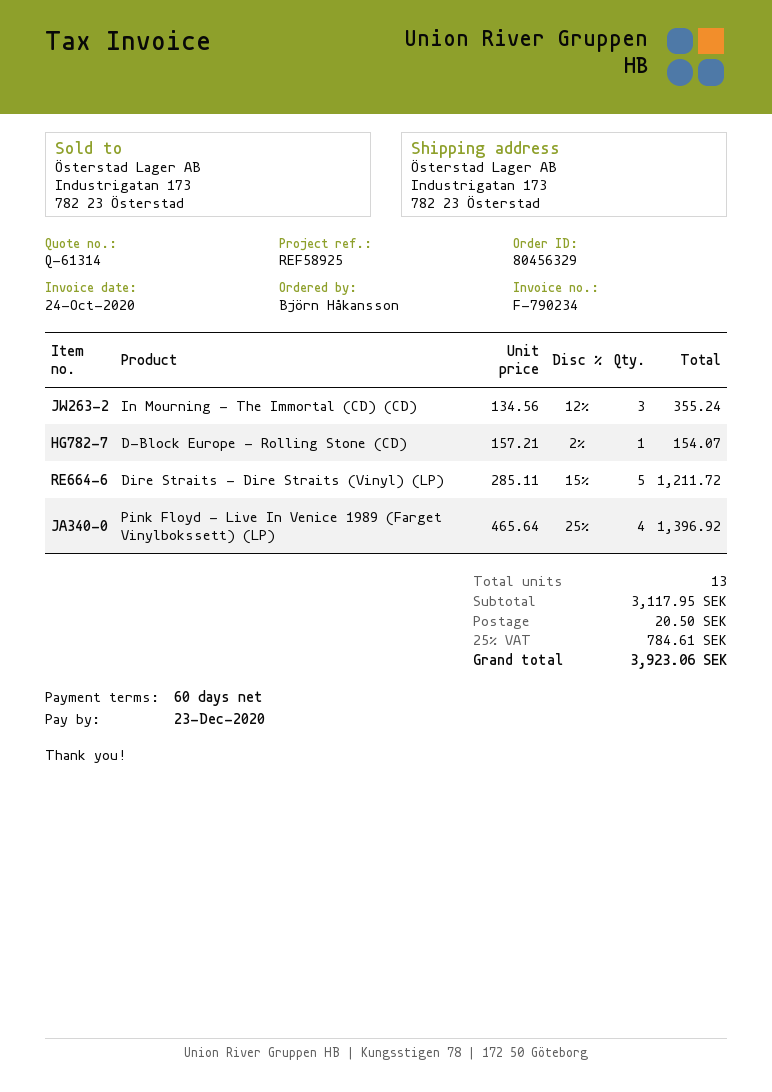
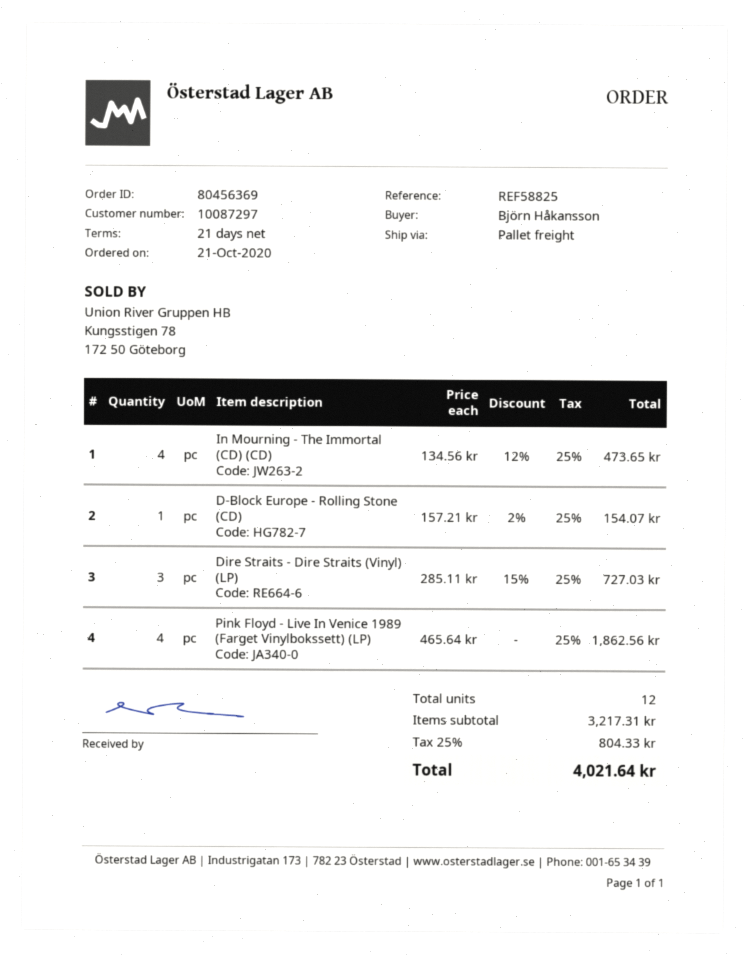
order number: 80456329 -> 80456369
payment terms: 60 days -> 21 days
reference: REF58925 -> REF58825
In Mourning - The Immortal (CD) (CD): 3 x 134.56 - 12% = 355.24 -> 4 x 134.56 - 12% = 473.65
Dire Straits - Dire Straits (Vinyl) (LP): 5 x 285.11 - 15% = 1211.72 -> 3 x 285.11 - 15% = 727.03
Pink Floyd - Live In Venice 1989 (Farget Vinylbokssett) (LP): 4 x 465.64 - 25% = 1396.92 -> 4 x 465.64 = 1862.56
total quantity: 13 -> 12
subtotal: 3117.95 -> 3217.31
shipping: 20.50 -> none
tax: 25% = 784.61 -> 25% = 804.33
total: 3923.06 -> 4021.64

